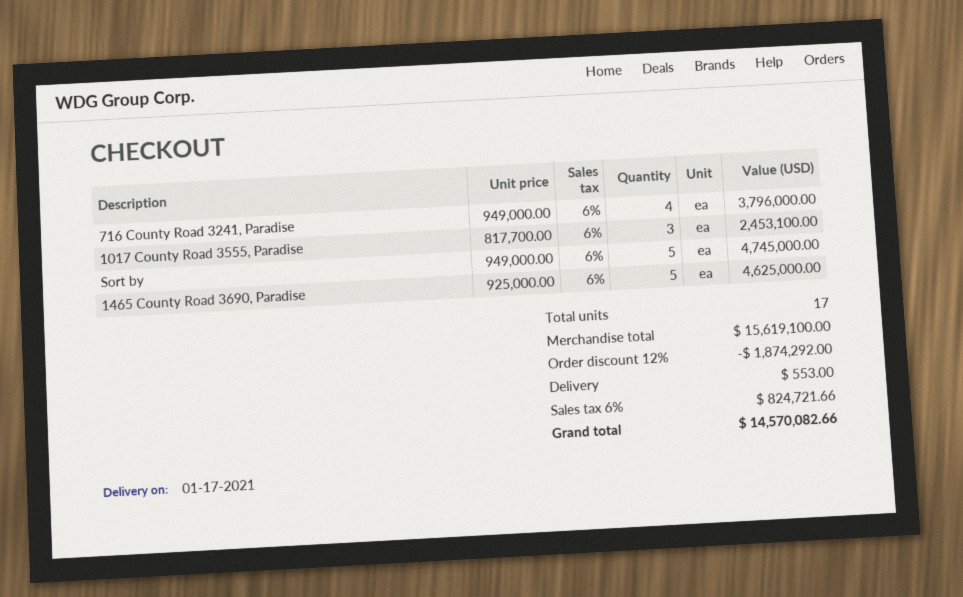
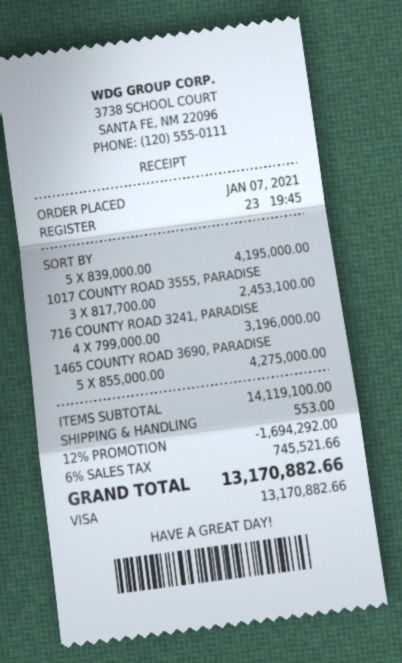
716 County Road 3241, Paradise: 4 x 949000.00 = 3796000.00 -> 4 x 799000.00 = 3196000.00
Sort by: 5 x 949000.00 = 4745000.00 -> 5 x 839000.00 = 4195000.00
1465 County Road 3690, Paradise: 5 x 925000.00 = 4625000.00 -> 5 x 855000.00 = 4275000.00
subtotal: 15619100.00 -> 14119100.00
discount: 12% = 1874292.00 -> 12% = 1694292.00
tax: 6% = 824721.66 -> 6% = 745521.66
total: 14570082.66 -> 13170882.66

